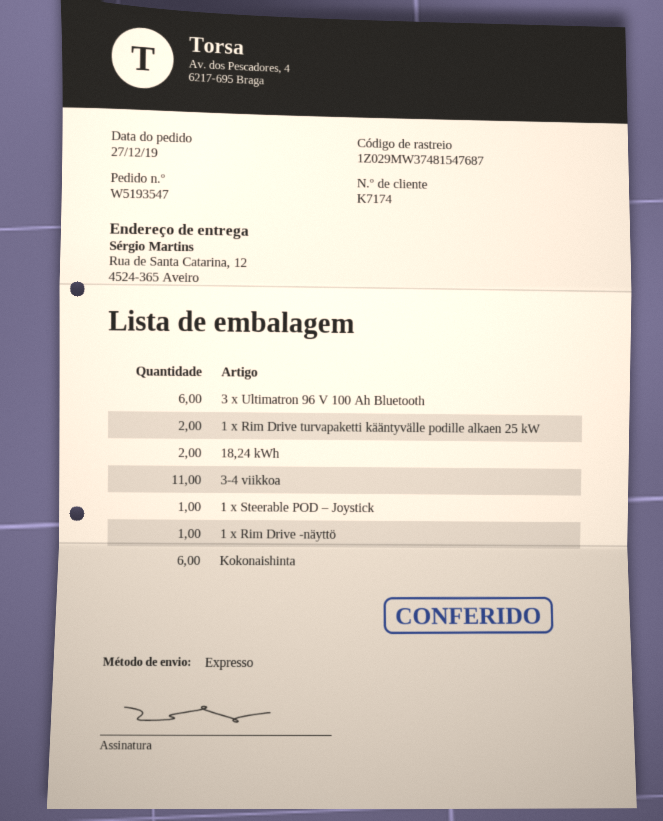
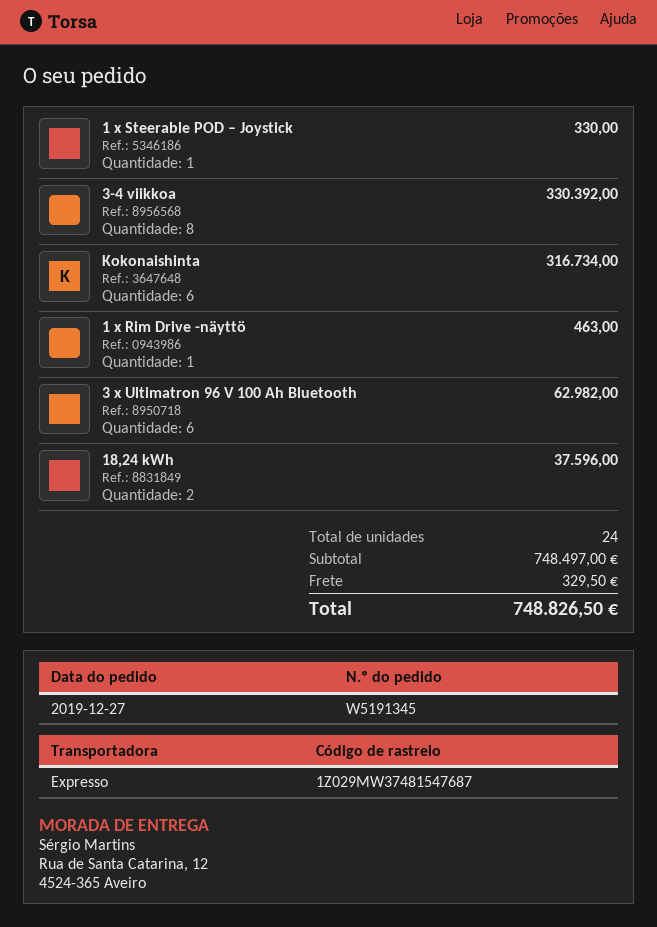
order number: W5193547 -> W5191345
1 x Rim Drive turvapaketti kääntyvälle podille alkaen 25 kW: 2 -> none
3-4 viikkoa: 11 -> 8

